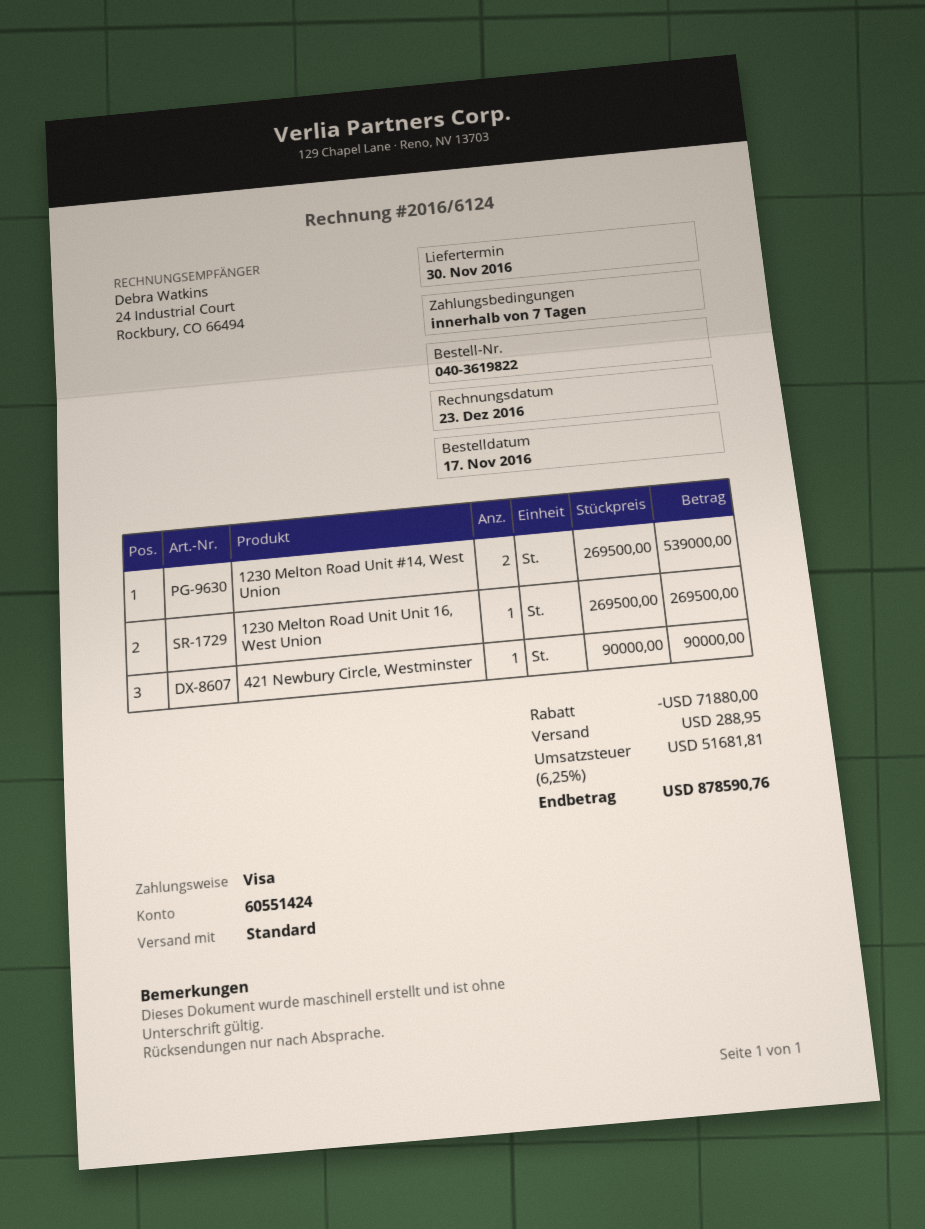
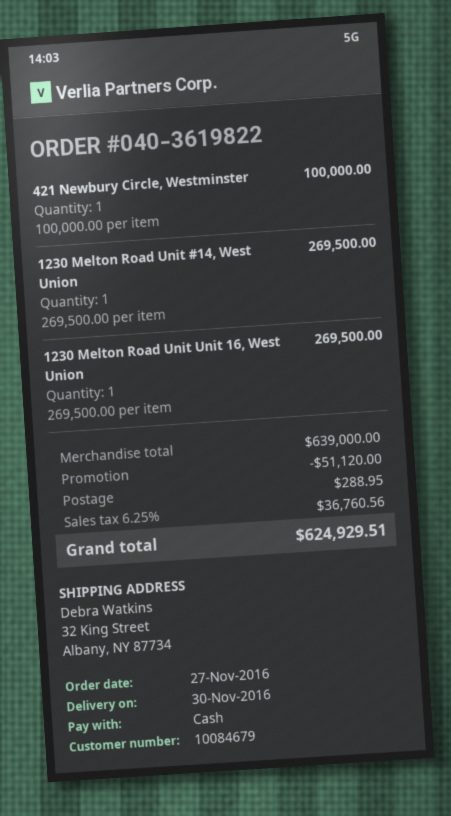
order date: 2016-11-17 -> 2016-11-27
payment method: Visa -> cash
1230 Melton Road Unit #14, West Union: 2 x 269500.00 = 539000.00 -> 1 x 269500.00 = 269500.00
421 Newbury Circle, Westminster: 1 x 90000.00 = 90000.00 -> 1 x 100000.00 = 100000.00
discount: 71880.00 -> 51120.00
tax: 6.25% = 51681.81 -> 6.25% = 36760.56
total: 878590.76 -> 624929.51

